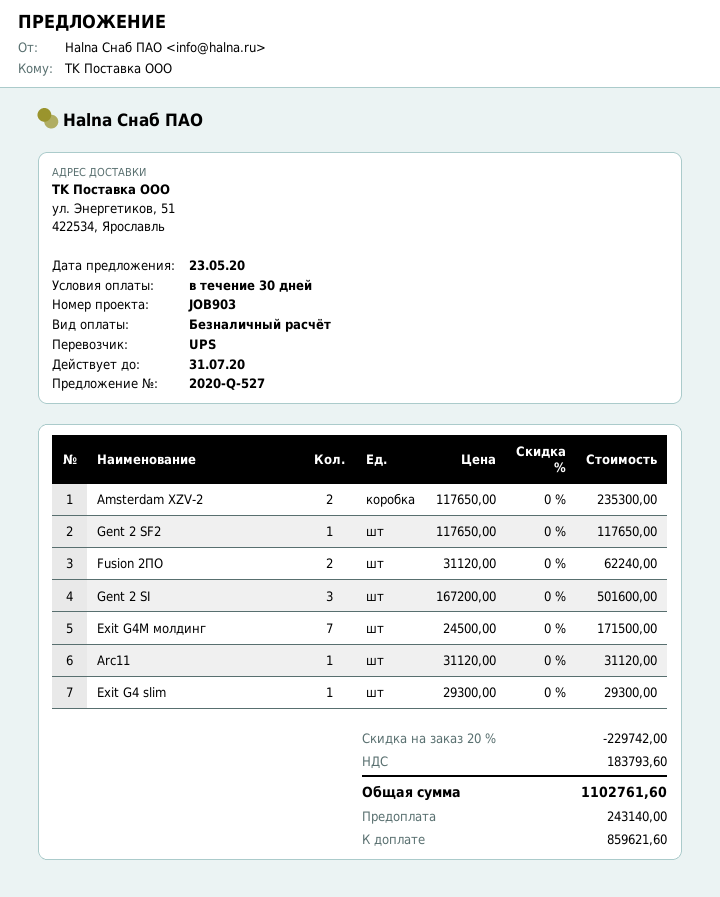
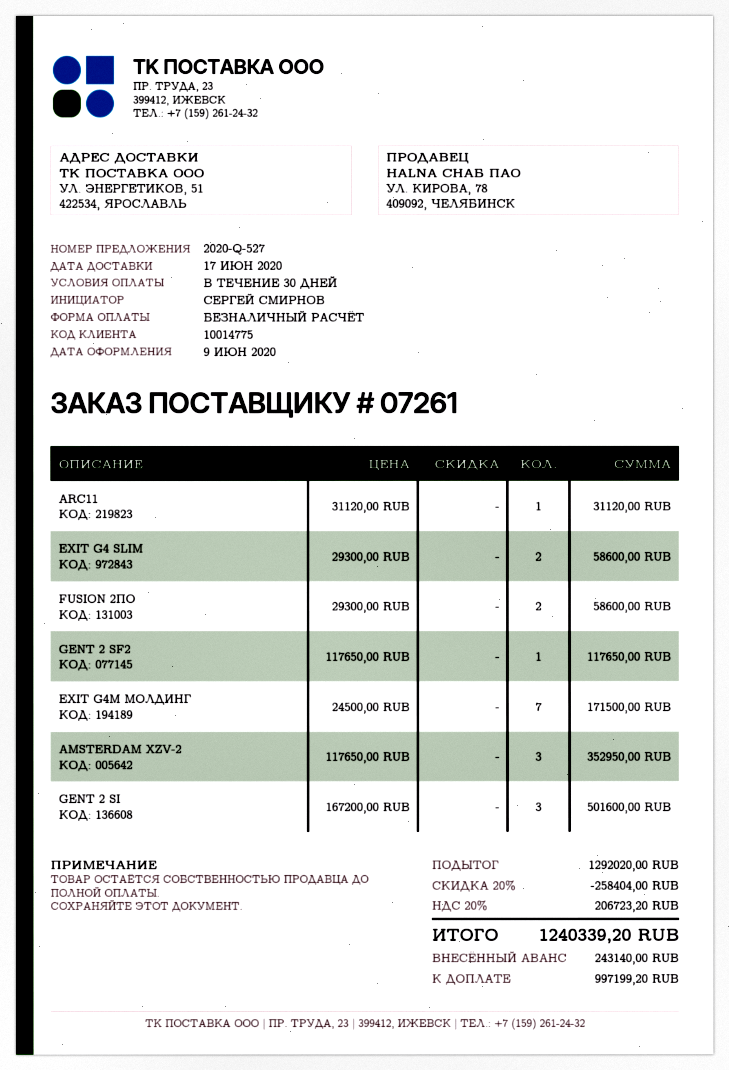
Amsterdam XZV-2: 2 x 117650.00 = 235300.00 -> 3 x 117650.00 = 352950.00
Fusion 2ПО: 2 x 31120.00 = 62240.00 -> 2 x 29300.00 = 58600.00
Exit G4 slim: 1 x 29300.00 = 29300.00 -> 2 x 29300.00 = 58600.00
discount: 20% = 229742.00 -> 20% = 258404.00
tax: 183793.60 -> 206723.20
total: 1102761.60 -> 1240339.20
balance: 859621.60 -> 997199.20

